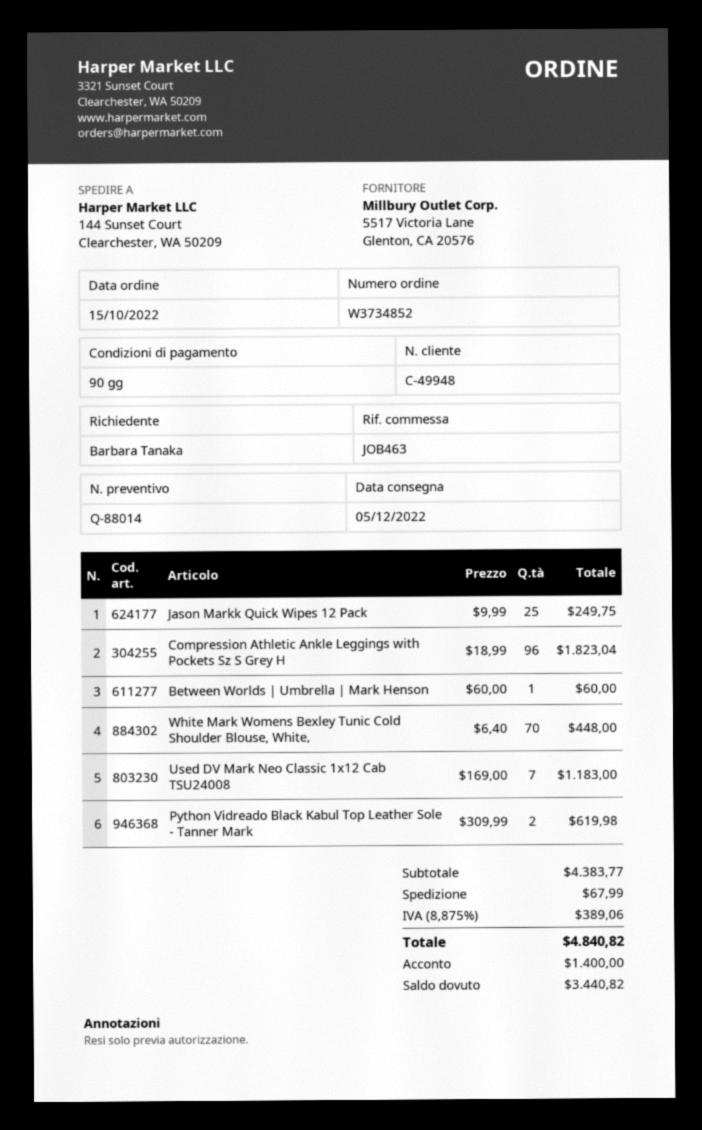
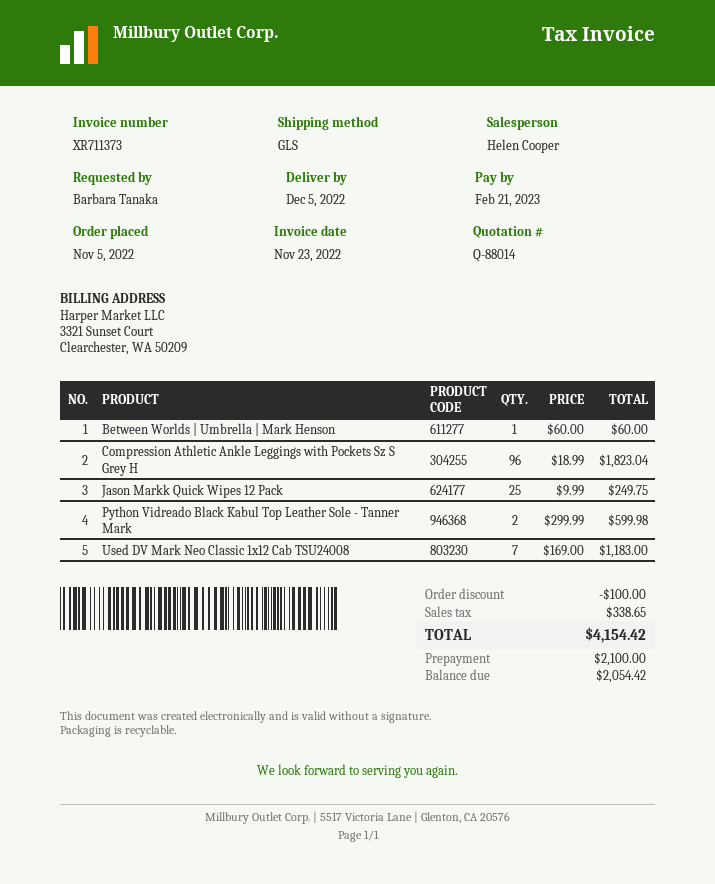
order date: 2022-10-15 -> 2022-11-05
White Mark Womens Bexley Tunic Cold Shoulder Blouse, White,: 70 x 6.40 = 448.00 -> none
Python Vidreado Black Kabul Top Leather Sole - Tanner Mark: 2 x 309.99 = 619.98 -> 2 x 299.99 = 599.98
discount: none -> 100.00
shipping: 67.99 -> none
tax: 389.06 -> 338.65
total: 4840.82 -> 4154.42
deposit: 1400.00 -> 2100.00
balance: 3440.82 -> 2054.42

